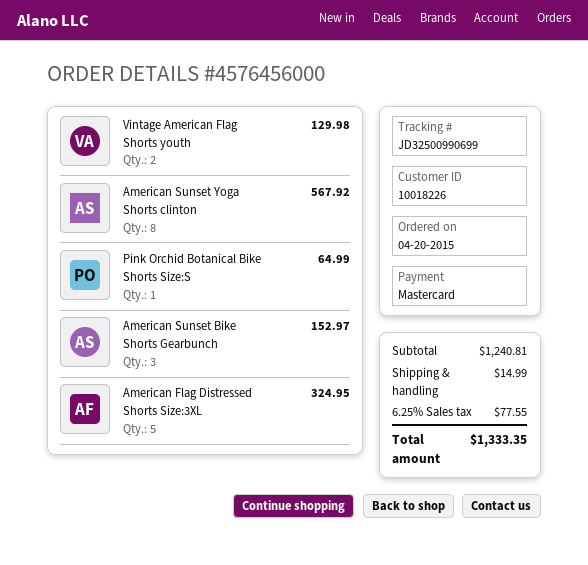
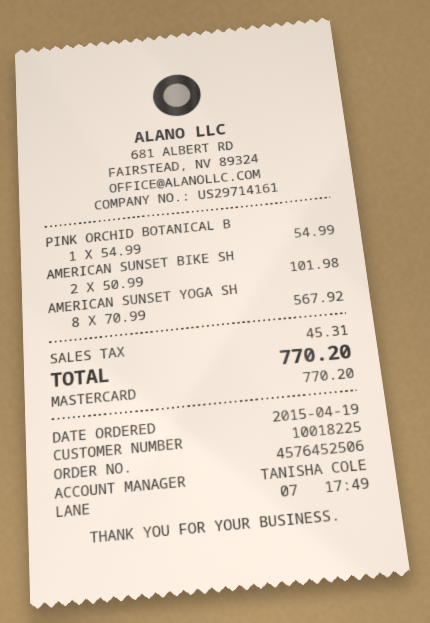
order number: 4576456000 -> 4576452506
order date: 2015-04-20 -> 2015-04-19
customer number: 10018226 -> 10018225
Vintage American Flag Shorts youth: 2 for 129.98 -> none
Pink Orchid Botanical Bike Shorts Size:S: 1 for 64.99 -> 1 for 54.99
American Sunset Bike Shorts Gearbunch: 3 for 152.97 -> 2 for 101.98
American Flag Distressed Shorts Size:3XL: 5 for 324.95 -> none
shipping: 14.99 -> none
tax: 77.55 -> 45.31
total: 1333.35 -> 770.20

